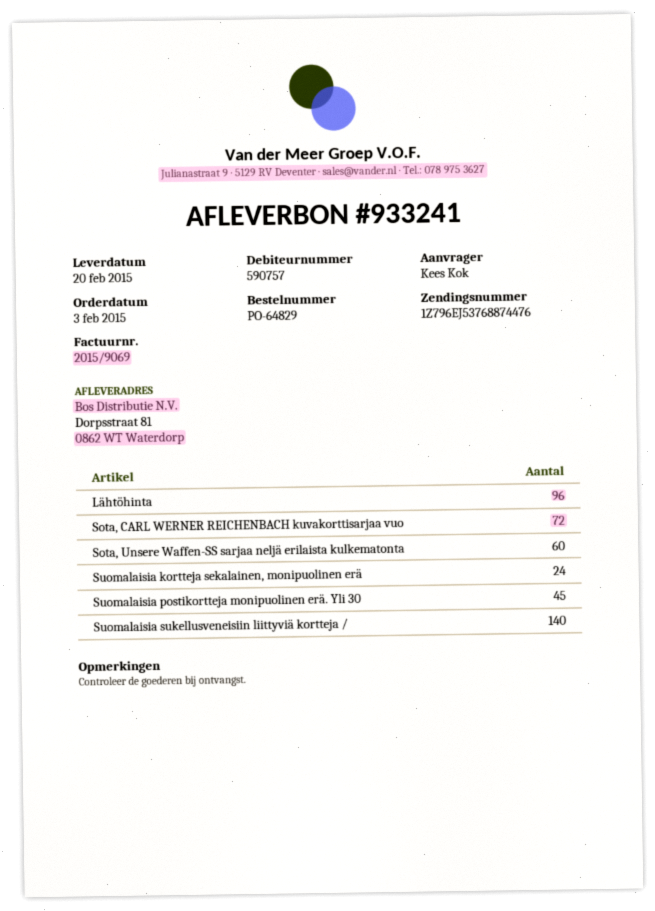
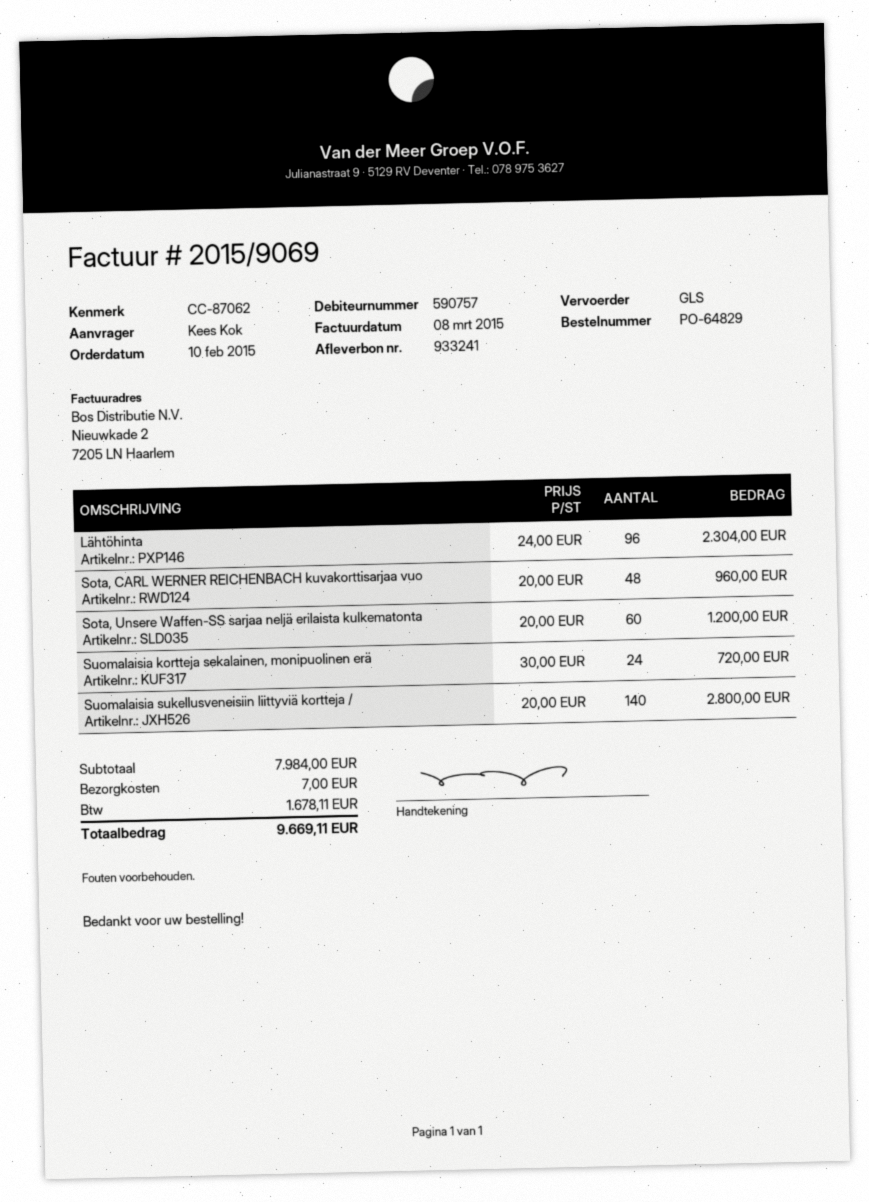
order date: 2015-02-03 -> 2015-02-10
Sota, CARL WERNER REICHENBACH kuvakorttisarjaa vuo: 72 -> 48
Suomalaisia postikortteja monipuolinen erä. Yli 30: 45 -> none

